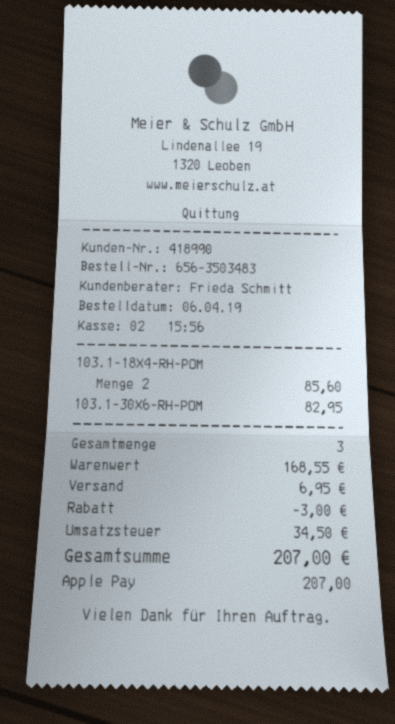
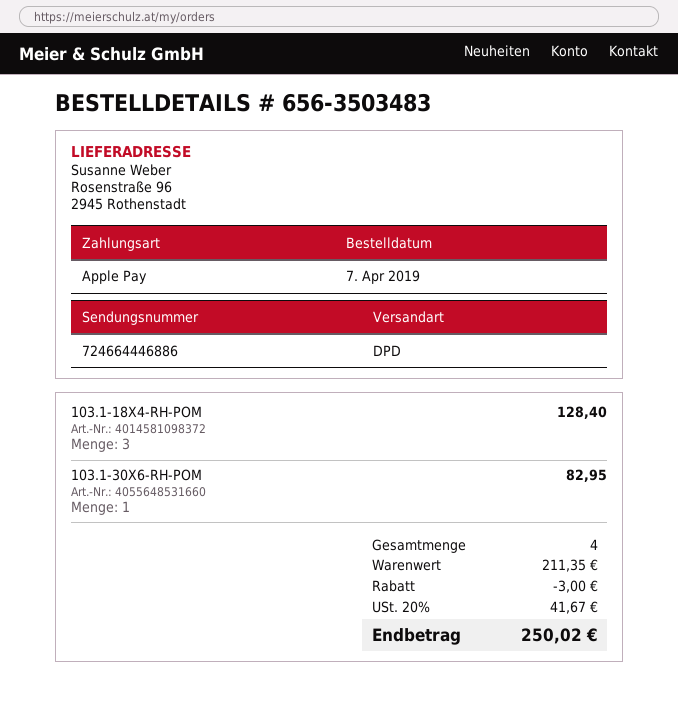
order date: 2019-04-06 -> 2019-04-07
103.1-18X4-RH-POM: 2 for 85.60 -> 3 for 128.40
total quantity: 3 -> 4
subtotal: 168.55 -> 211.35
shipping: 6.95 -> none
tax: 34.50 -> 41.67
total: 207.00 -> 250.02

